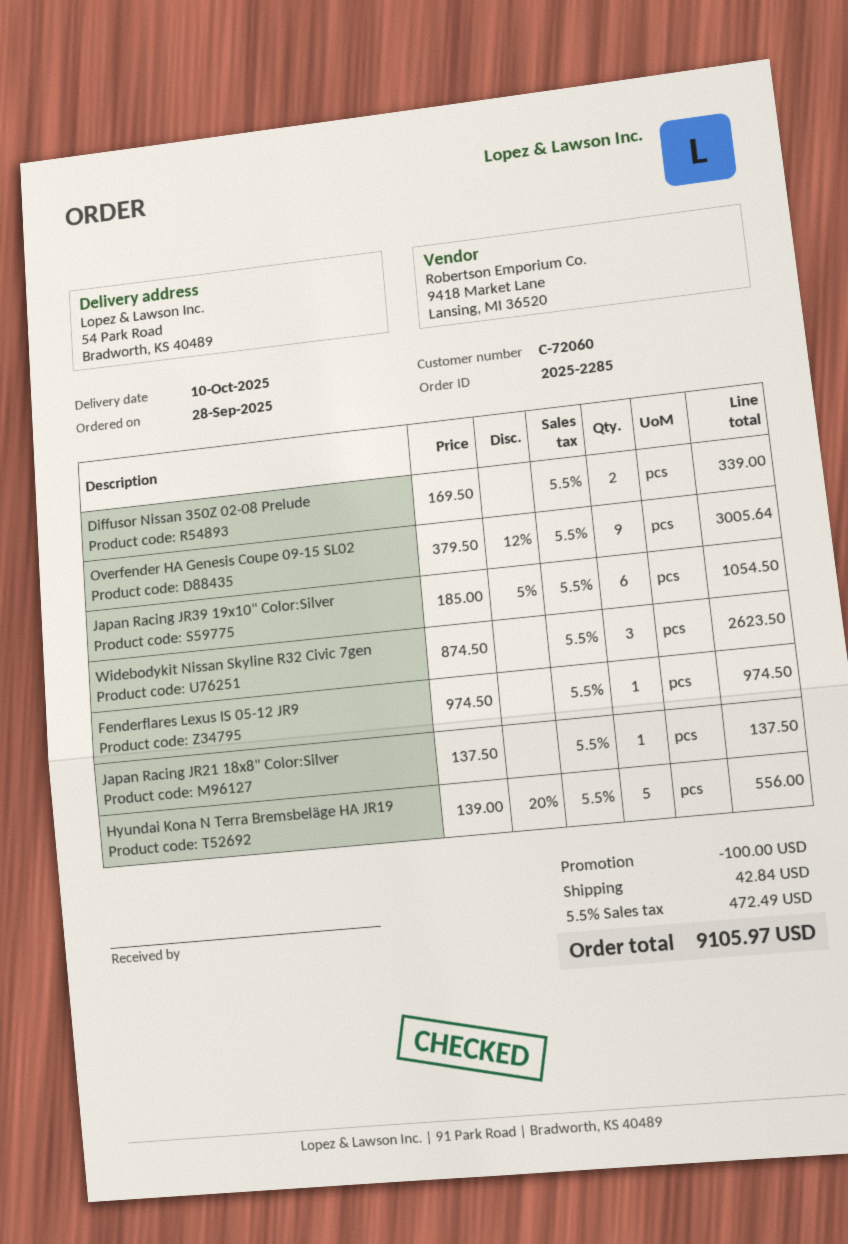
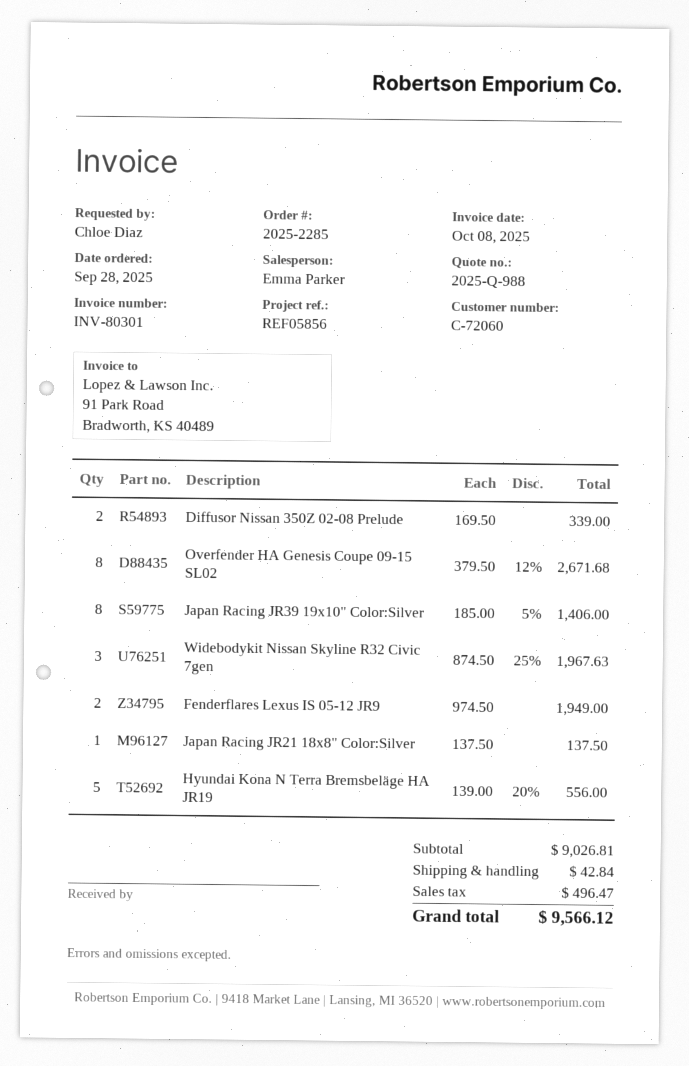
Overfender HA Genesis Coupe 09-15 SL02: 9 x 379.50 - 12% = 3005.64 -> 8 x 379.50 - 12% = 2671.68
Japan Racing JR39 19x10" Color:Silver: 6 x 185.00 - 5% = 1054.50 -> 8 x 185.00 - 5% = 1406.00
Widebodykit Nissan Skyline R32 Civic 7gen: 3 x 874.50 = 2623.50 -> 3 x 874.50 - 25% = 1967.63
Fenderflares Lexus IS 05-12 JR9: 1 x 974.50 = 974.50 -> 2 x 974.50 = 1949.00
discount: 100.00 -> none
tax: 472.49 -> 496.47
total: 9105.97 -> 9566.12

